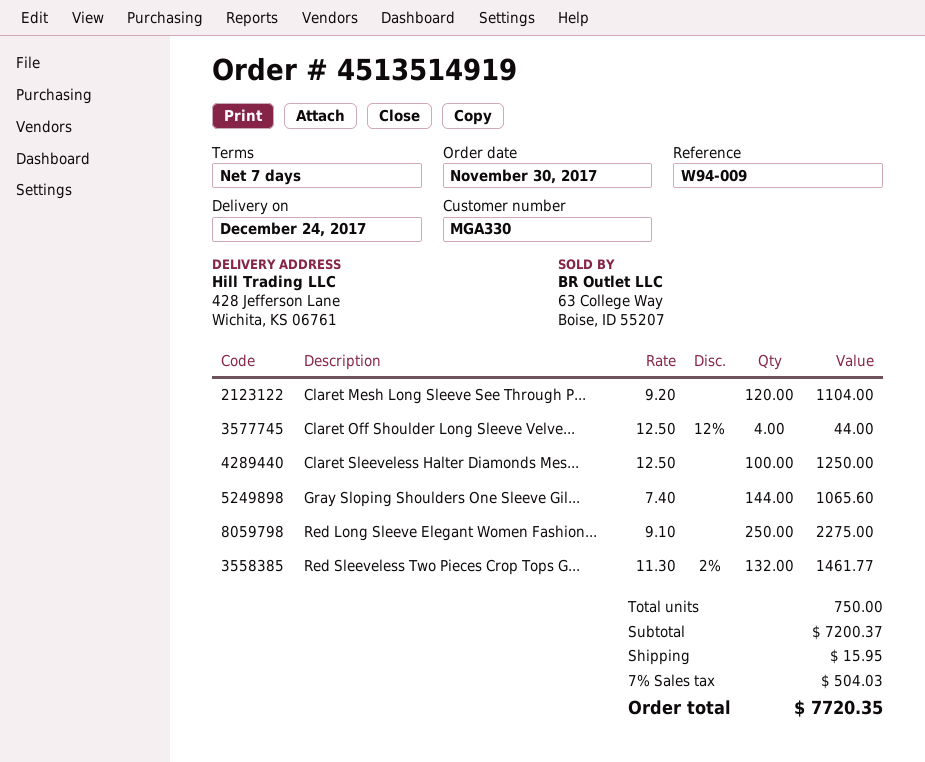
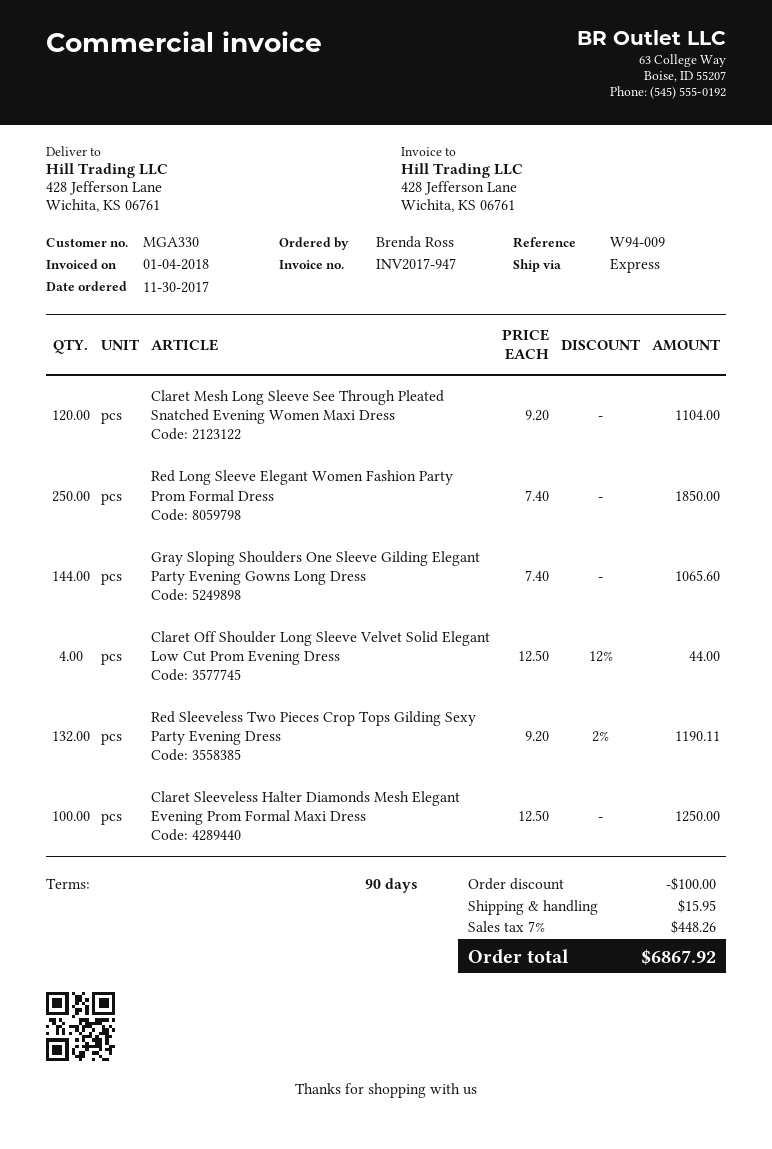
payment terms: 7 days -> 90 days
Red Long Sleeve Elegant Women Fashion...: 250 x 9.10 = 2275.00 -> 250 x 7.40 = 1850.00
Red Sleeveless Two Pieces Crop Tops G...: 132 x 11.30 - 2% = 1461.77 -> 132 x 9.20 - 2% = 1190.11
discount: none -> 100.00
tax: 7% = 504.03 -> 7% = 448.26
total: 7720.35 -> 6867.92

